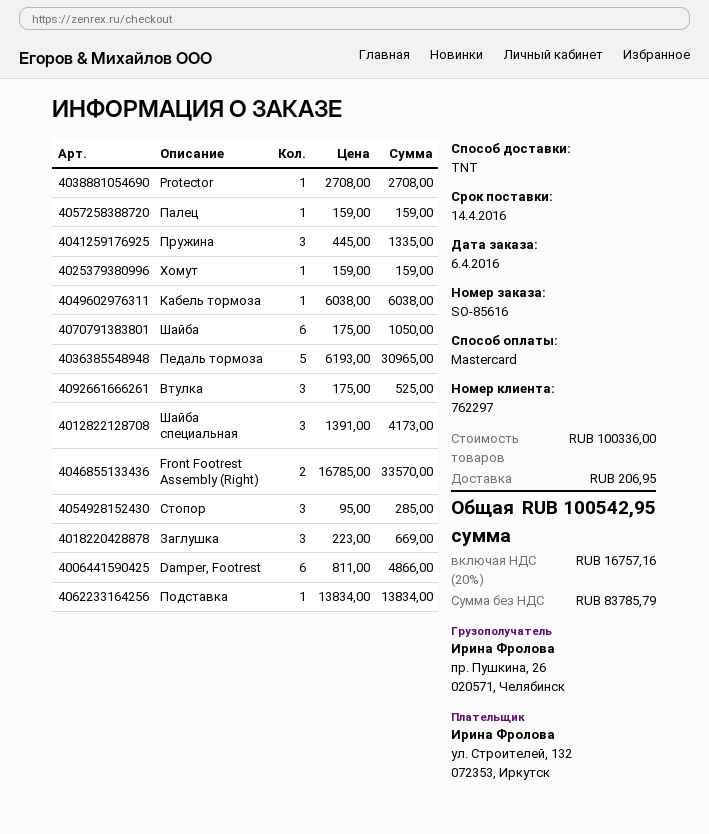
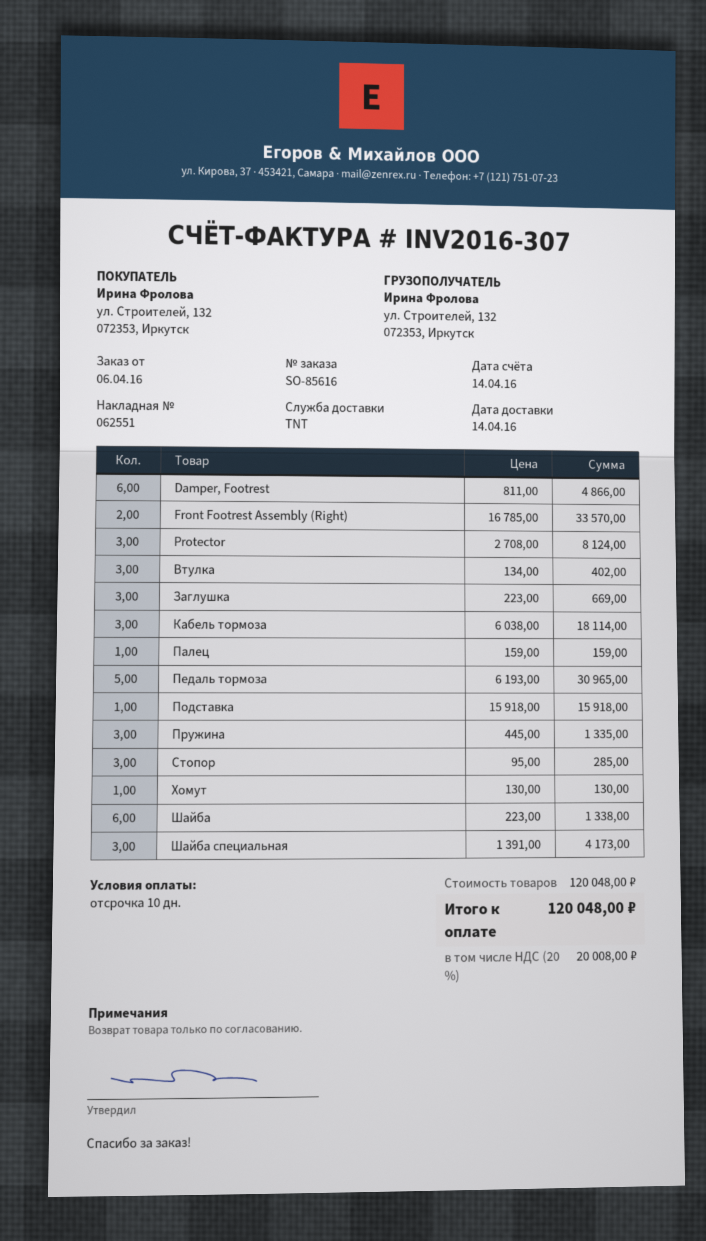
ship to: пр. Пушкина, 26, 020571, Челябинск -> ул. Строителей, 132, 072353, Иркутск
Protector: 1 x 2708.00 = 2708.00 -> 3 x 2708.00 = 8124.00
Хомут: 1 x 159.00 = 159.00 -> 1 x 130.00 = 130.00
Кабель тормоза: 1 x 6038.00 = 6038.00 -> 3 x 6038.00 = 18114.00
Шайба: 6 x 175.00 = 1050.00 -> 6 x 223.00 = 1338.00
Втулка: 3 x 175.00 = 525.00 -> 3 x 134.00 = 402.00
Подставка: 1 x 13834.00 = 13834.00 -> 1 x 15918.00 = 15918.00
subtotal: 100336.00 -> 120048.00
shipping: 206.95 -> none
tax: 20% = 16757.16 -> 20% = 20008.00
total: 100542.95 -> 120048.00

